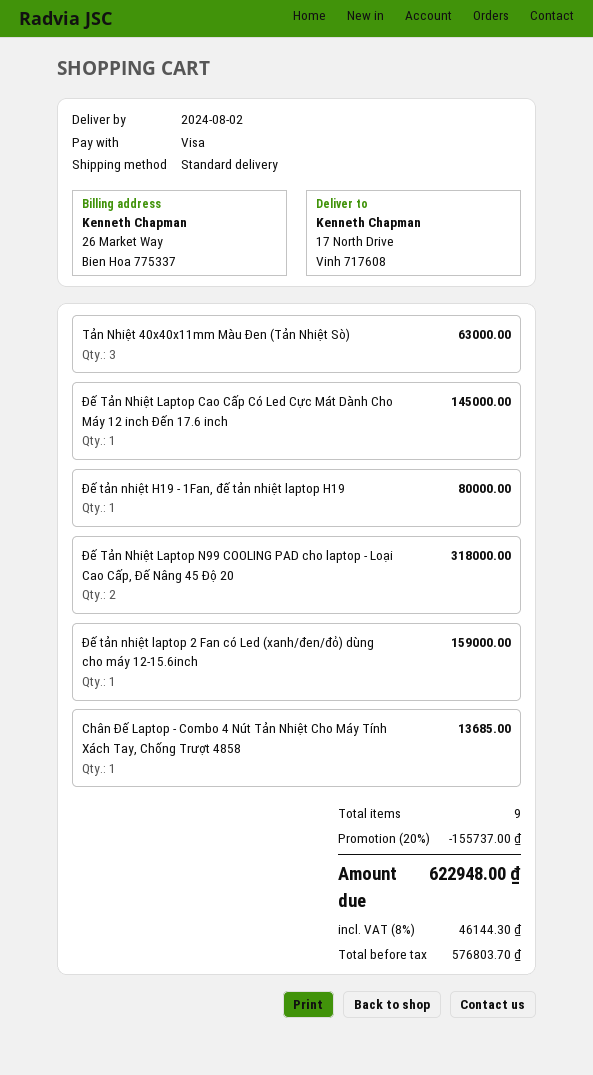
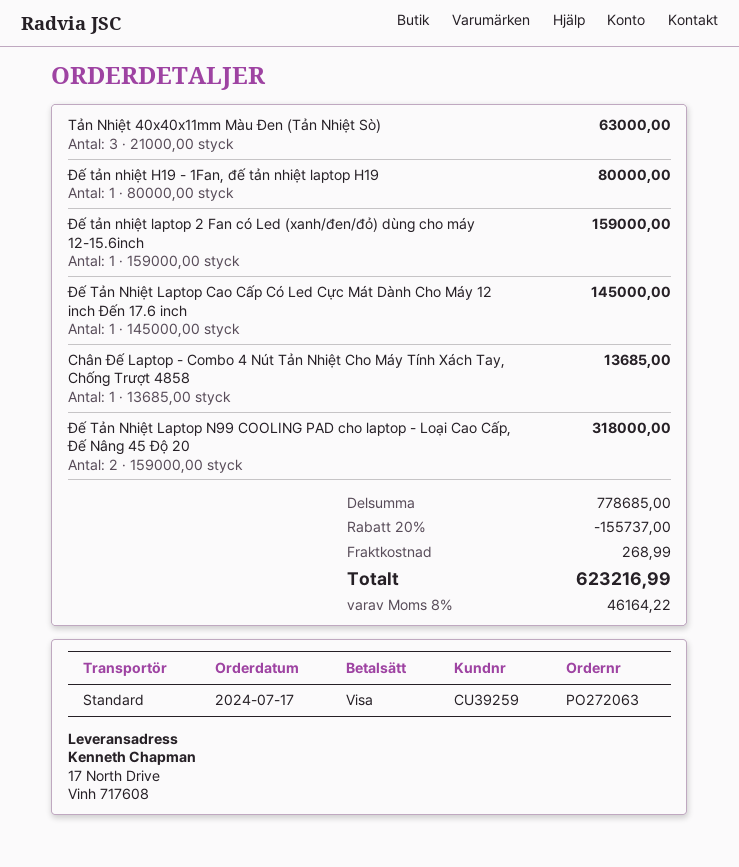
shipping: none -> 268.99
tax: 8% = 46144.30 -> 8% = 46164.22
total: 622948.00 -> 623216.99

